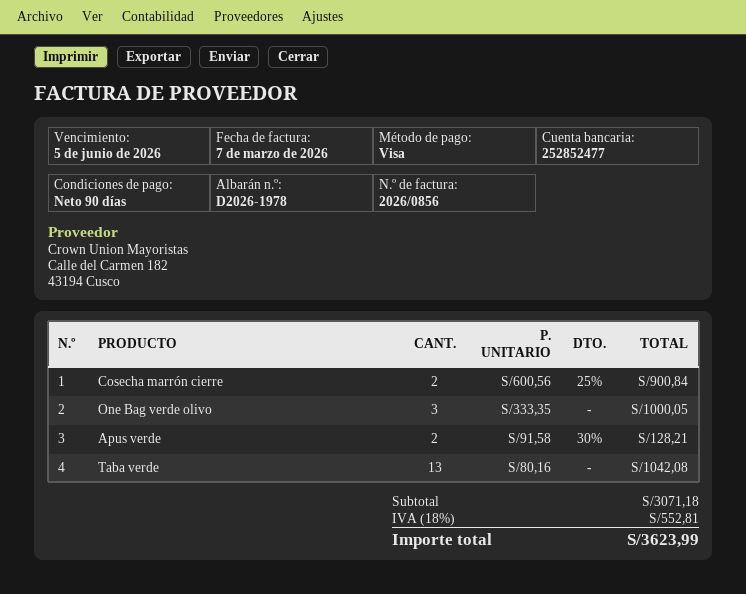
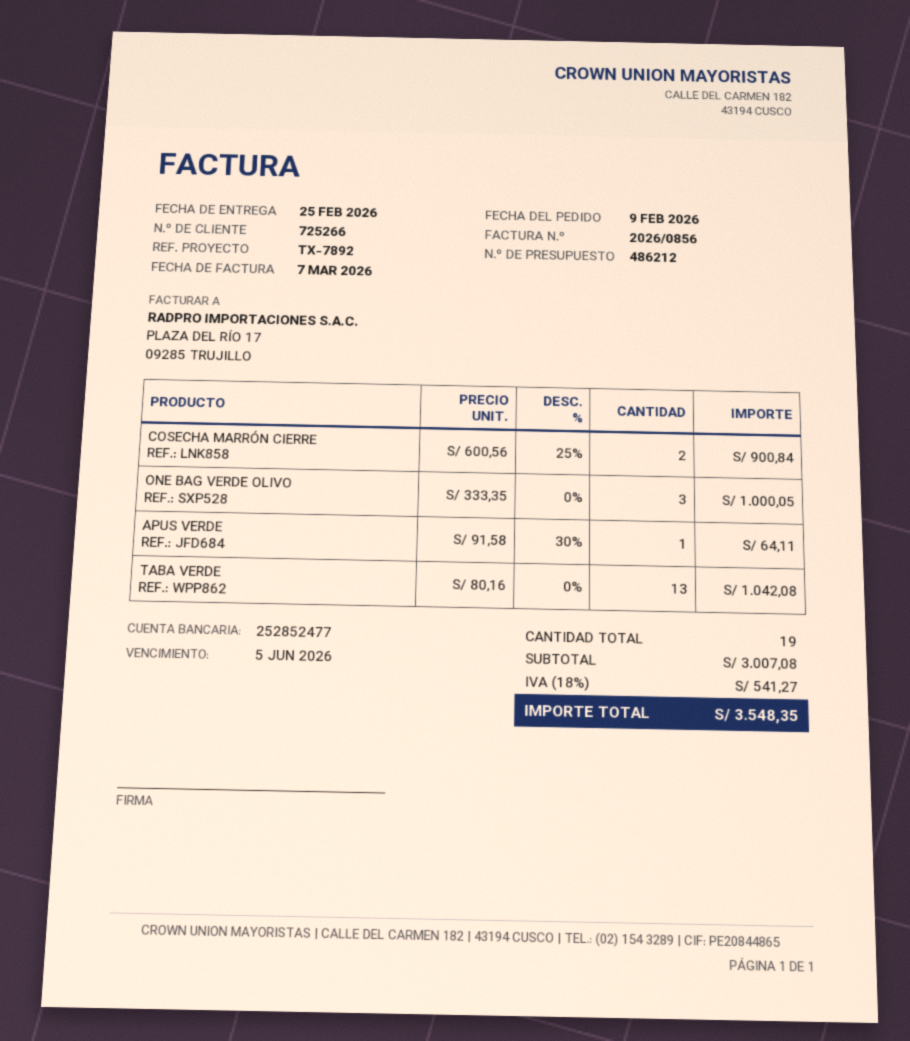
Apus verde: 2 x 91.58 - 30% = 128.21 -> 1 x 91.58 - 30% = 64.11
subtotal: 3071.18 -> 3007.08
tax: 18% = 552.81 -> 18% = 541.27
total: 3623.99 -> 3548.35

